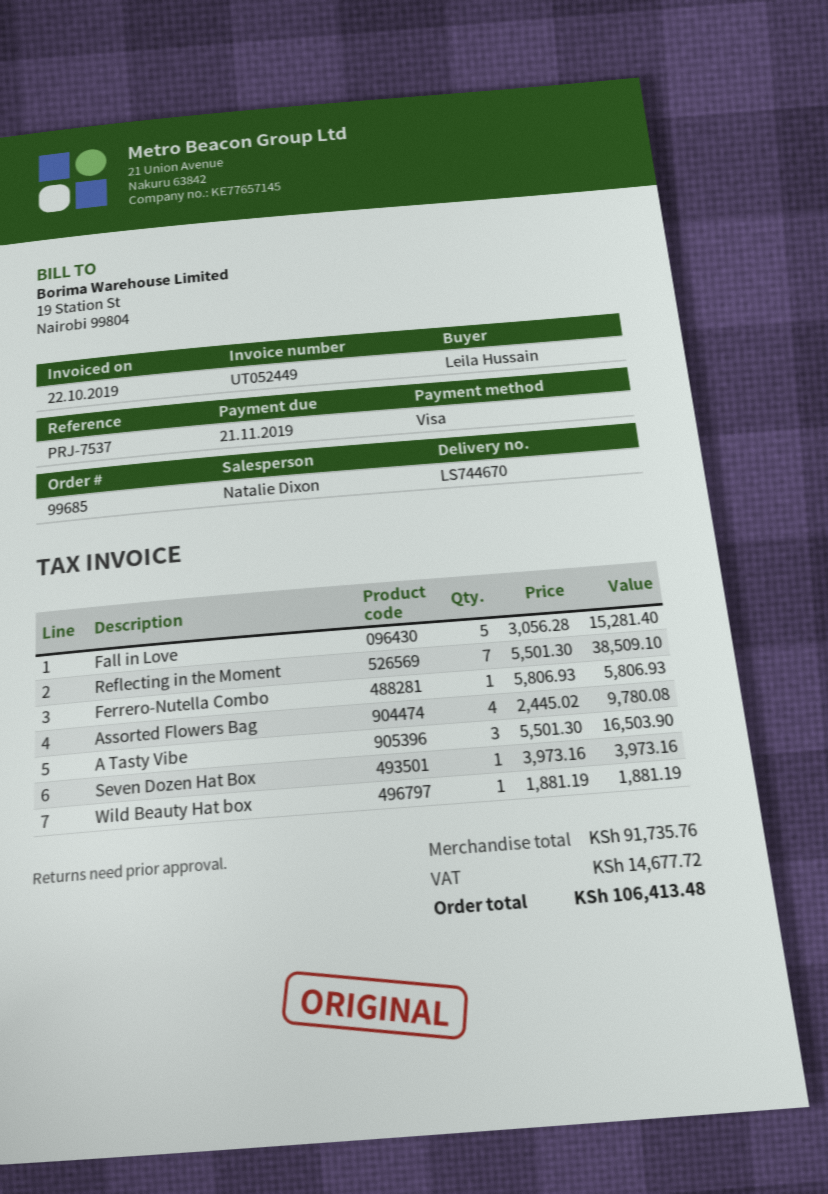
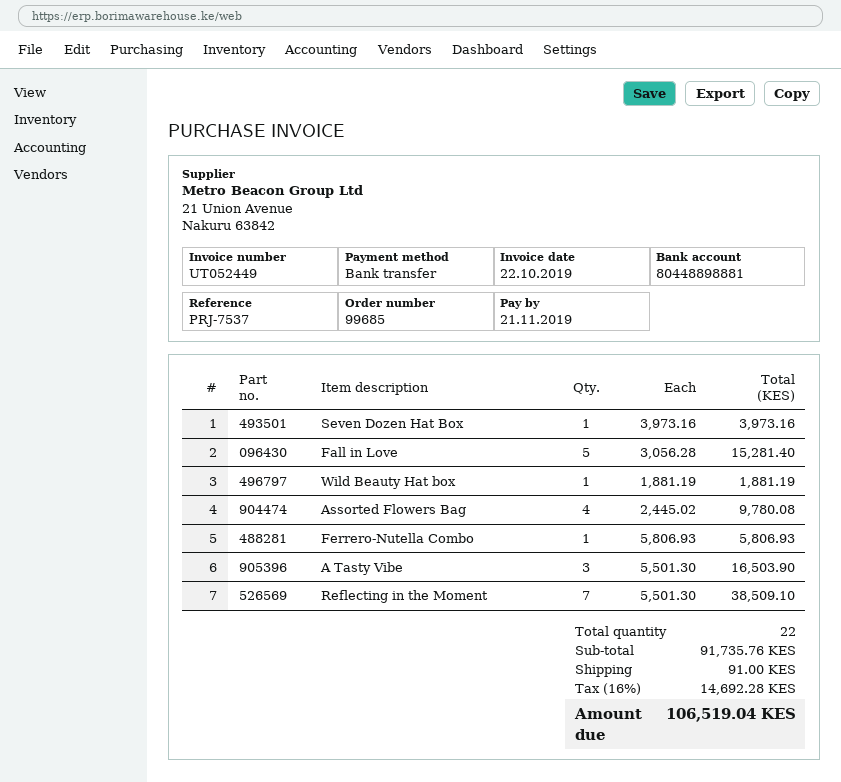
payment method: Visa -> bank transfer
shipping: none -> 91.00
tax: 14677.72 -> 14692.28
total: 106413.48 -> 106519.04

